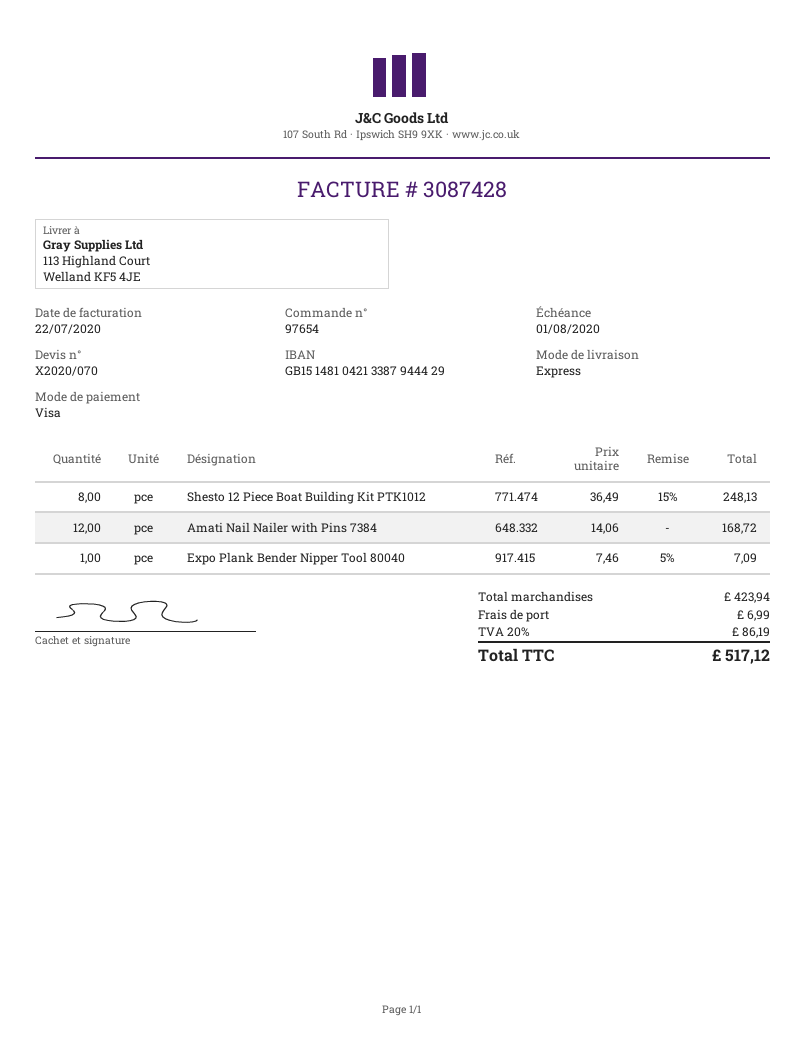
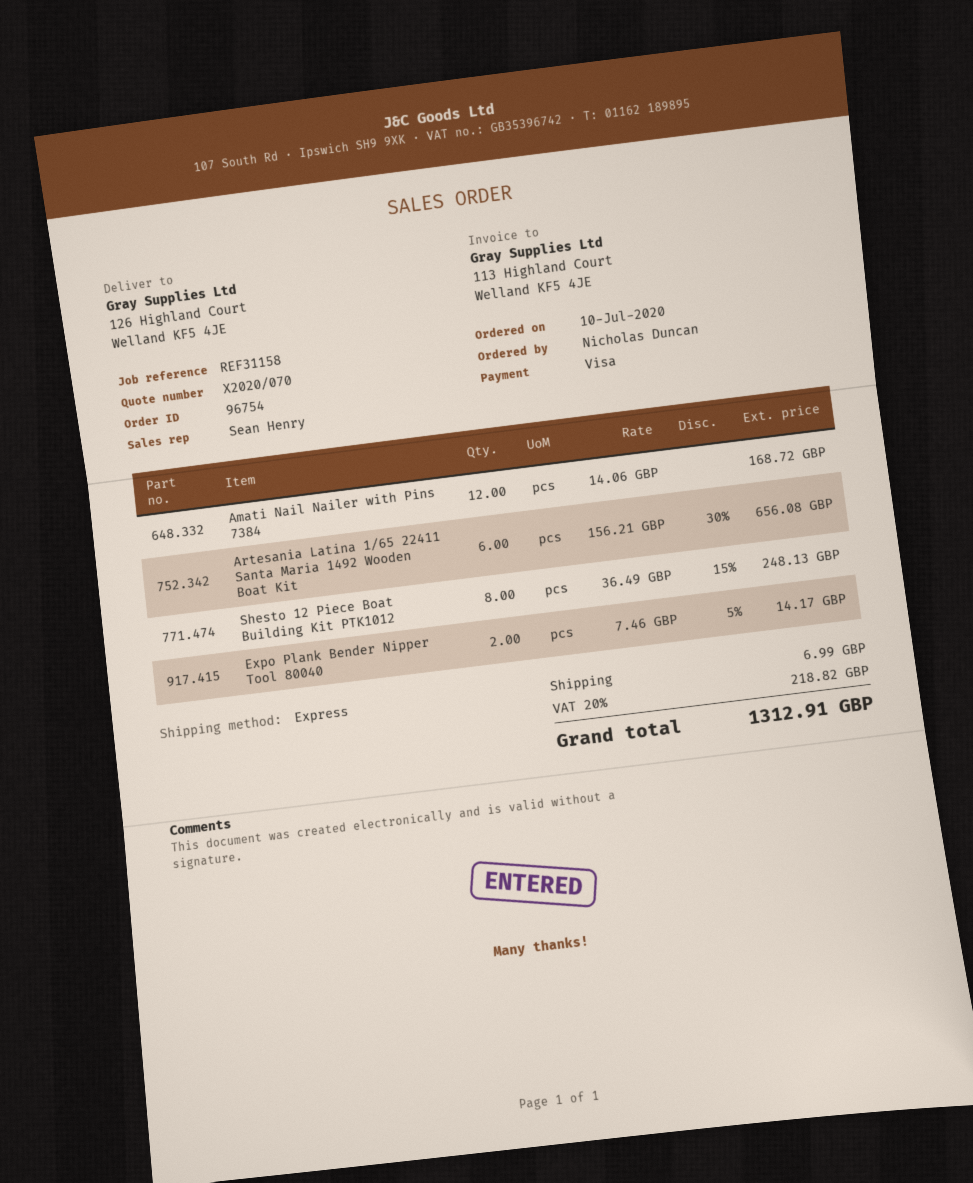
order number: 97654 -> 96754
ship to: 113 Highland Court, Welland KF5 4JE -> 126 Highland Court, Welland KF5 4JE
Expo Plank Bender Nipper Tool 80040: 1 x 7.46 - 5% = 7.09 -> 2 x 7.46 - 5% = 14.17
Artesania Latina 1/65 22411 Santa Maria 1492 Wooden Boat Kit: none -> 6 x 156.21 - 30% = 656.08
tax: 20% = 86.19 -> 20% = 218.82
total: 517.12 -> 1312.91

